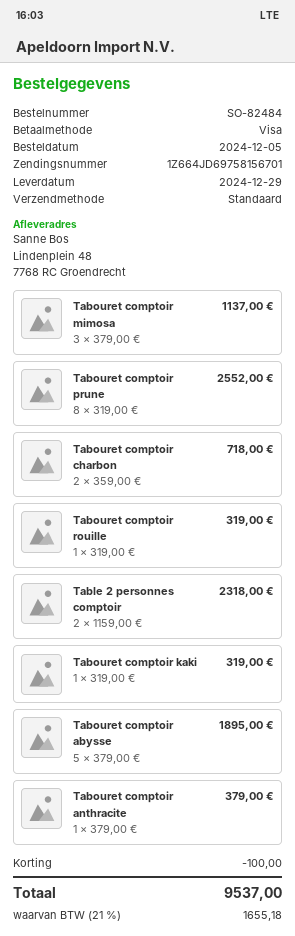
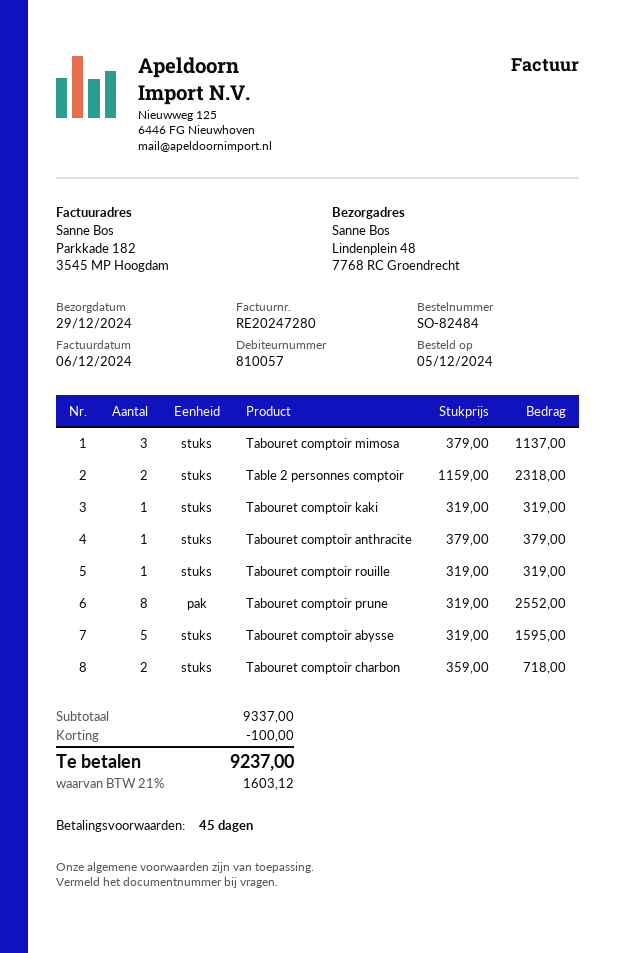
Tabouret comptoir abysse: 5 x 379.00 = 1895.00 -> 5 x 319.00 = 1595.00
tax: 21% = 1655.18 -> 21% = 1603.12
total: 9537.00 -> 9237.00

